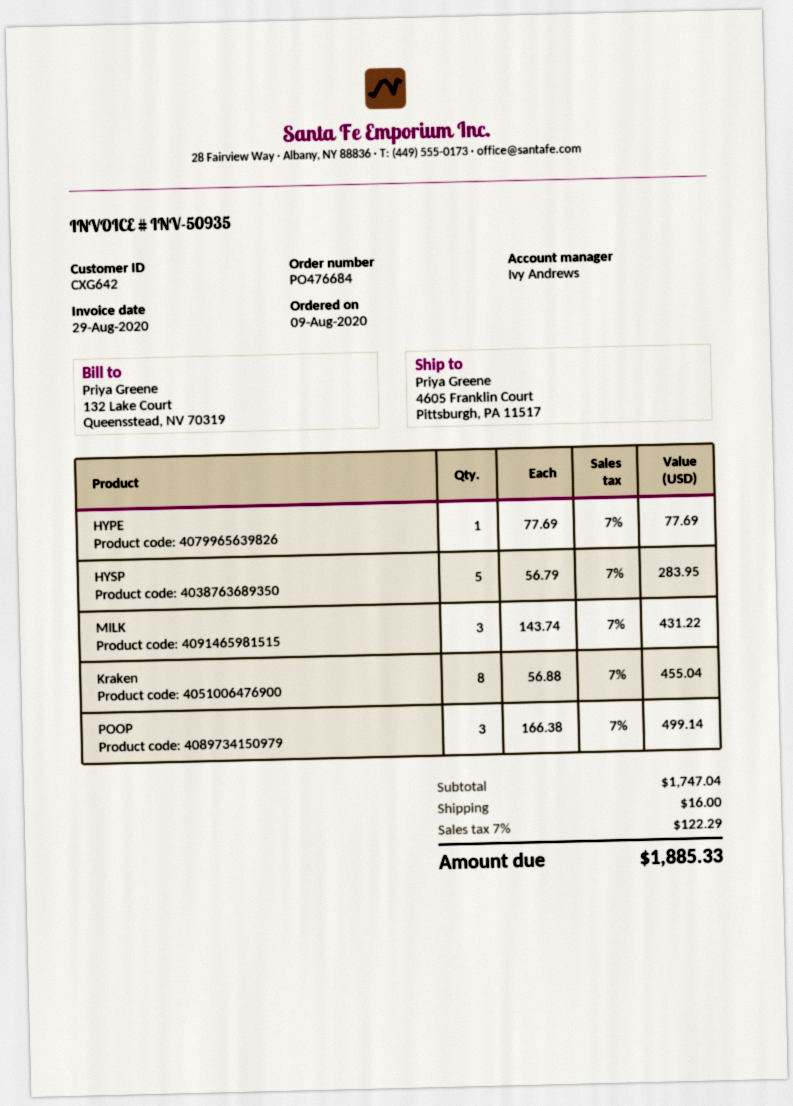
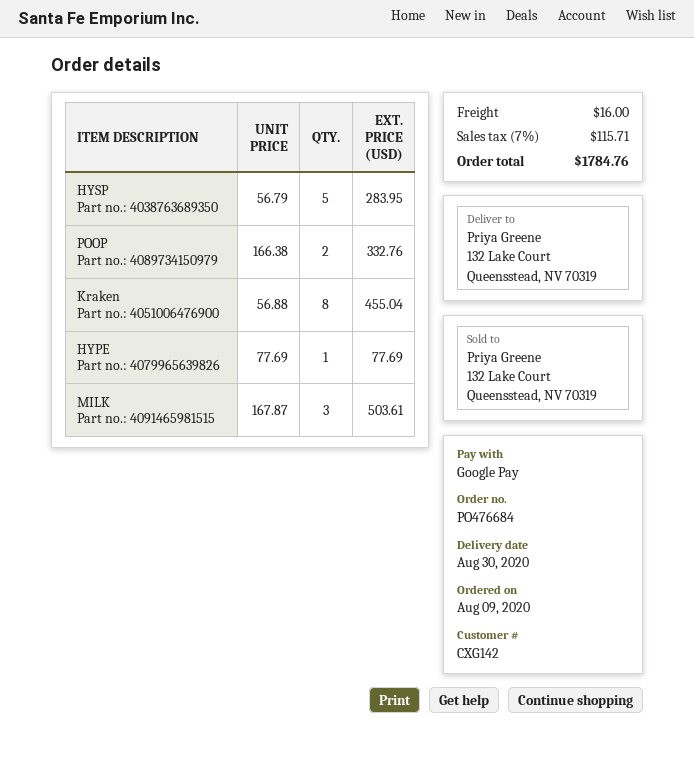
customer number: CXG642 -> CXG142
ship to: 4605 Franklin Court, Pittsburgh, PA 11517 -> 132 Lake Court, Queensstead, NV 70319
MILK: 3 x 143.74 = 431.22 -> 3 x 167.87 = 503.61
POOP: 3 x 166.38 = 499.14 -> 2 x 166.38 = 332.76
tax: 7% = 122.29 -> 7% = 115.71
total: 1885.33 -> 1784.76

